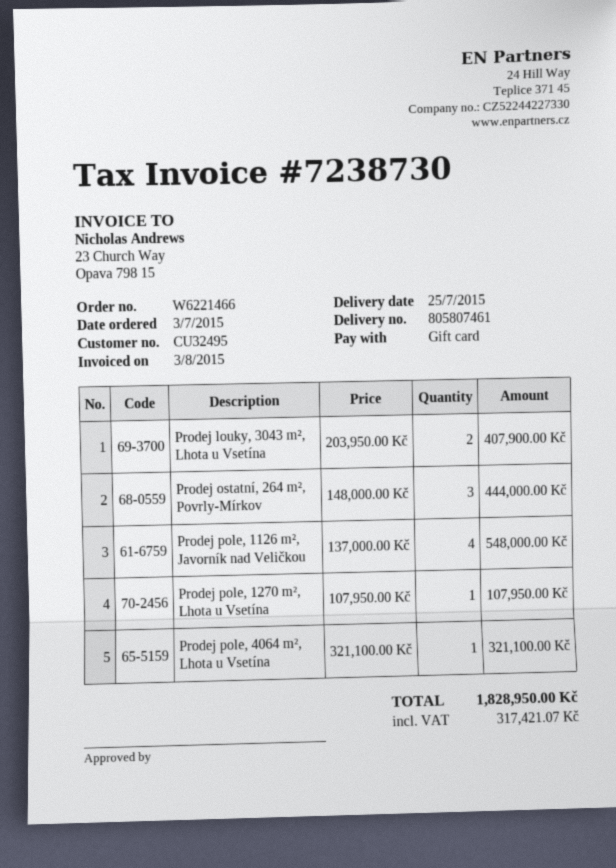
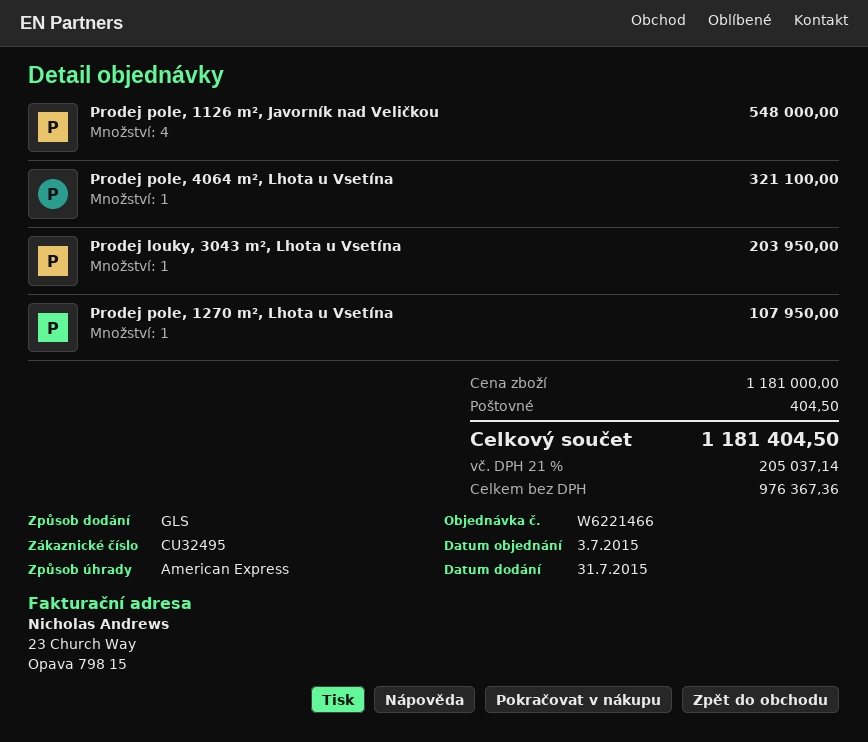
delivery date: 2015-07-25 -> 2015-07-31
payment method: gift card -> American Express
Prodej louky, 3043 m², Lhota u Vsetína: 2 for 407900.00 -> 1 for 203950.00
Prodej ostatní, 264 m², Povrly-Mírkov: 3 for 444000.00 -> none
shipping: none -> 404.50
tax: 317421.07 -> 205037.14
total: 1828950.00 -> 1181404.50

